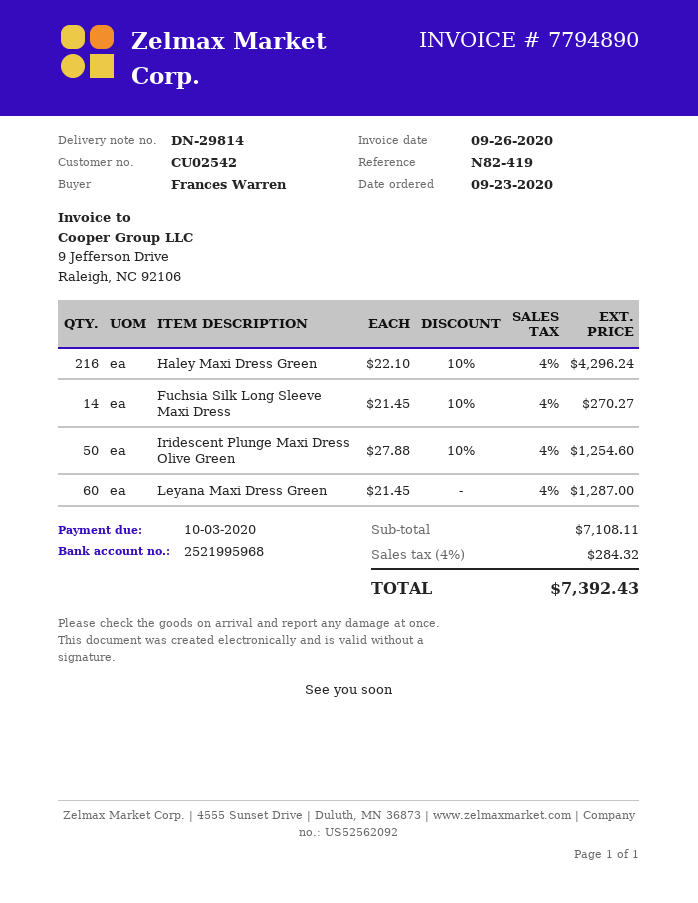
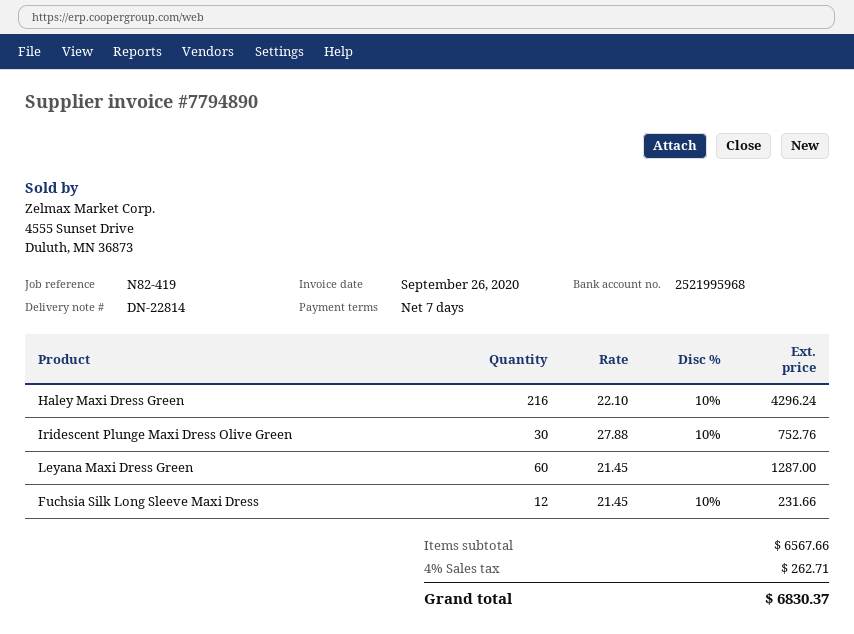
delivery note number: DN-29814 -> DN-22814
Fuchsia Silk Long Sleeve Maxi Dress: 14 x 21.45 - 10% = 270.27 -> 12 x 21.45 - 10% = 231.66
Iridescent Plunge Maxi Dress Olive Green: 50 x 27.88 - 10% = 1254.60 -> 30 x 27.88 - 10% = 752.76
subtotal: 7108.11 -> 6567.66
tax: 4% = 284.32 -> 4% = 262.71
total: 7392.43 -> 6830.37

